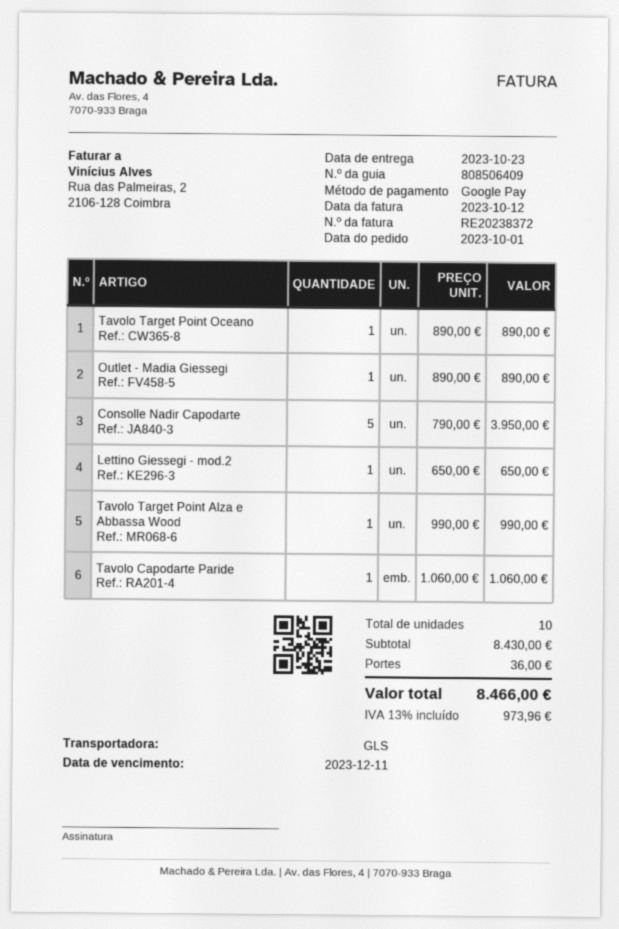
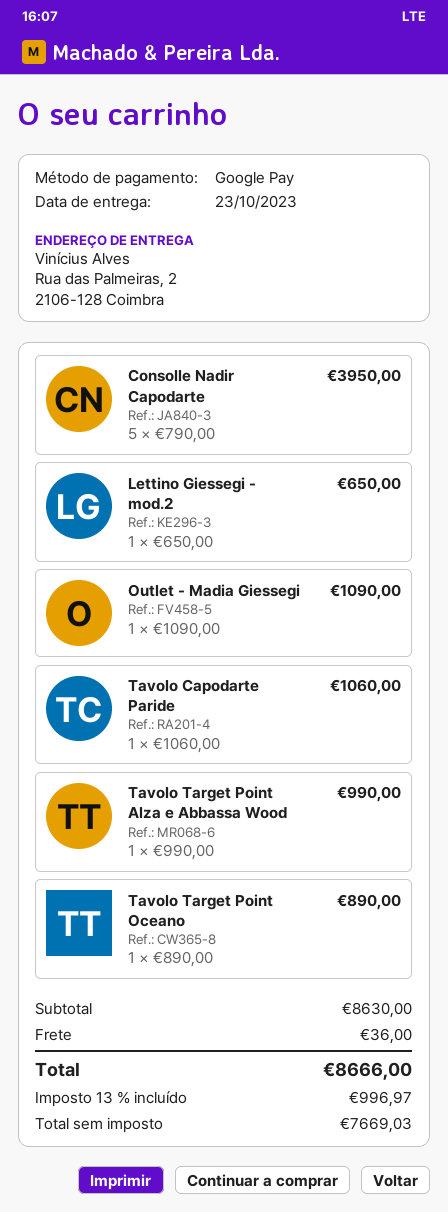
Outlet - Madia Giessegi: 1 x 890.00 = 890.00 -> 1 x 1090.00 = 1090.00
subtotal: 8430.00 -> 8630.00
tax: 13% = 973.96 -> 13% = 996.97
total: 8466.00 -> 8666.00

